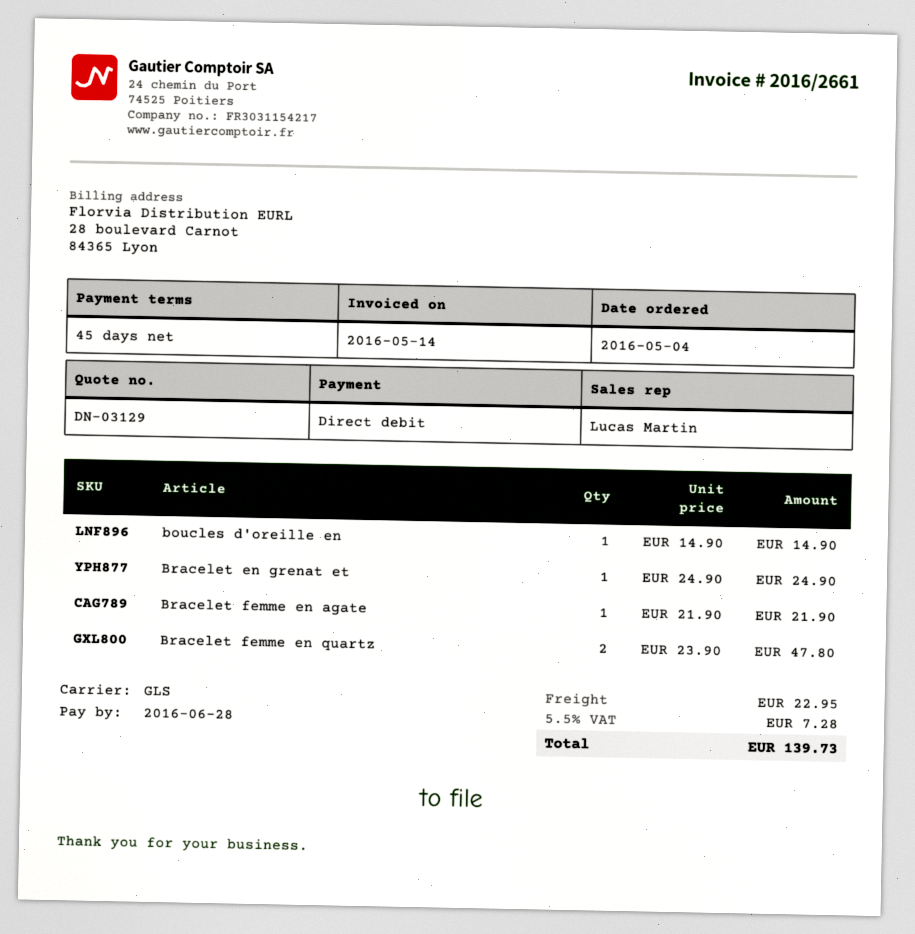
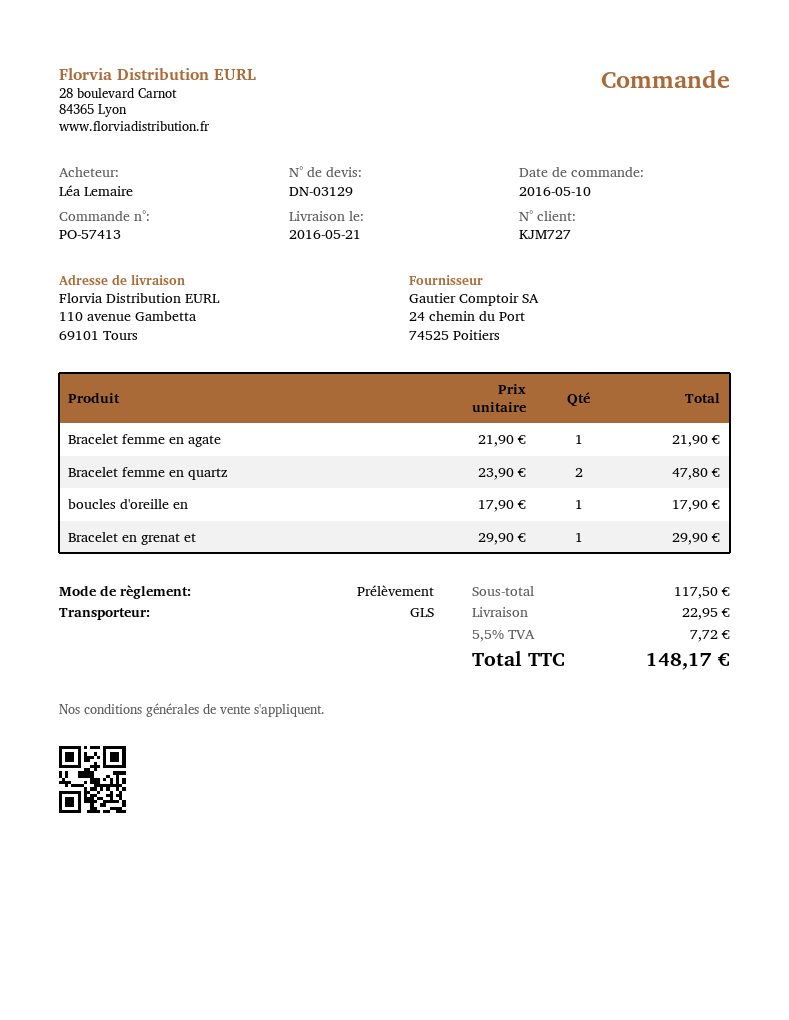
order date: 2016-05-04 -> 2016-05-10
boucles d'oreille en: 1 x 14.90 = 14.90 -> 1 x 17.90 = 17.90
Bracelet en grenat et: 1 x 24.90 = 24.90 -> 1 x 29.90 = 29.90
tax: 5.5% = 7.28 -> 5.5% = 7.72
total: 139.73 -> 148.17

